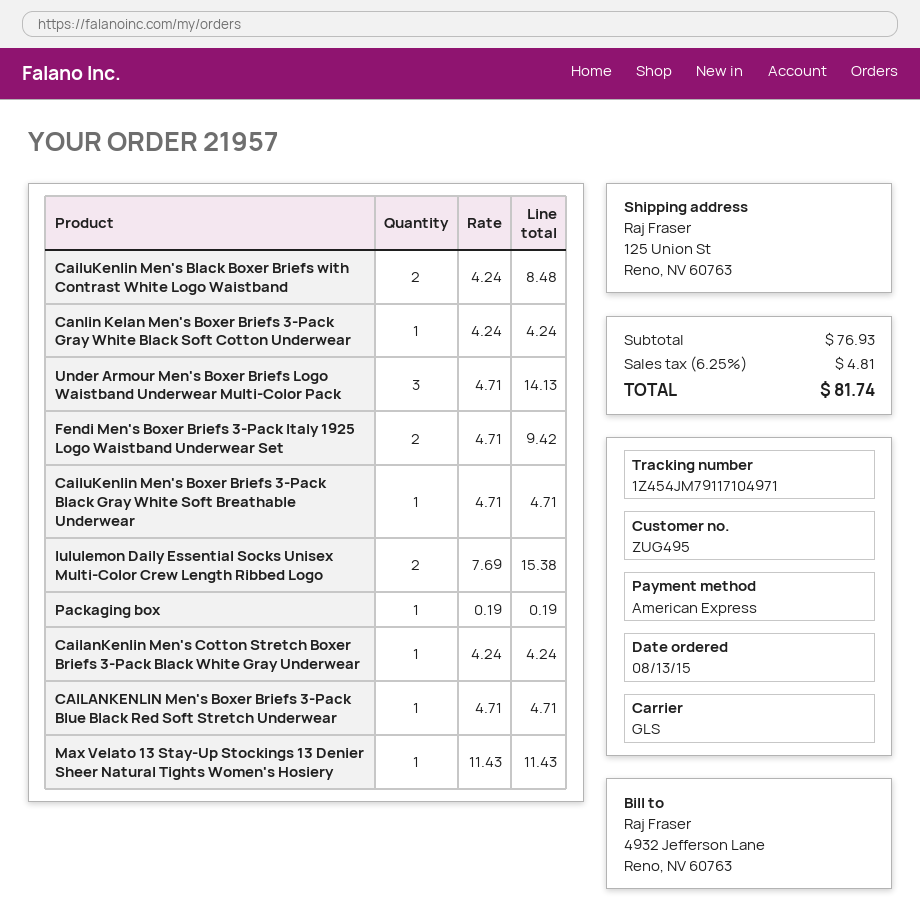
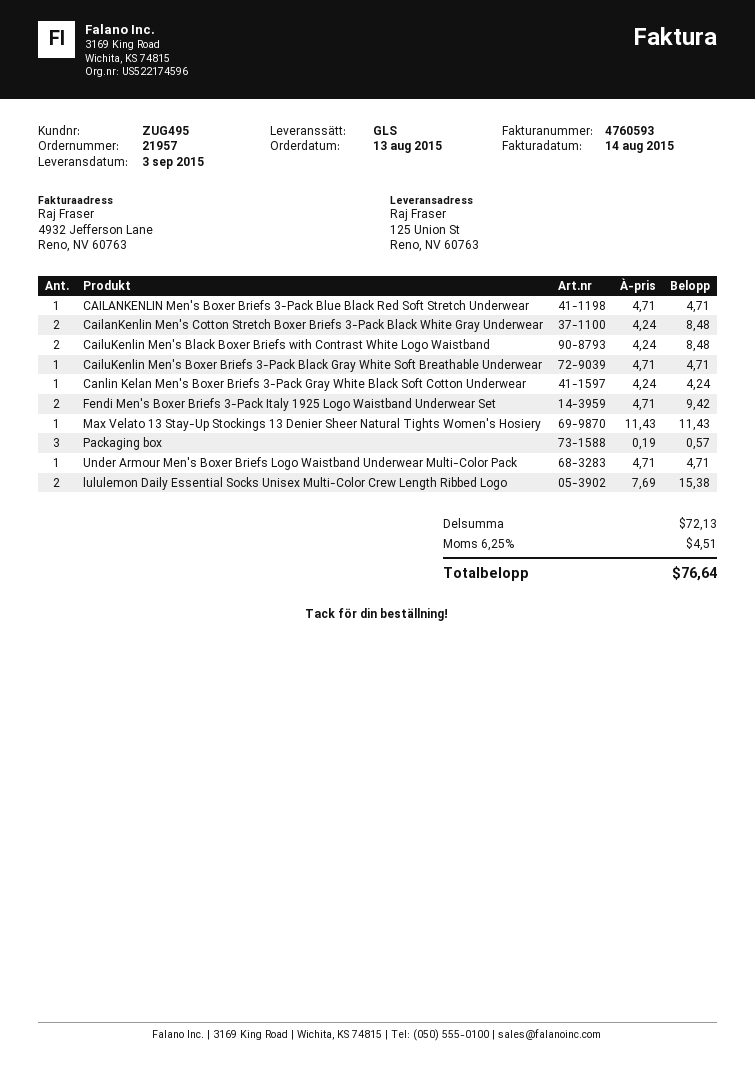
Under Armour Men's Boxer Briefs Logo Waistband Underwear Multi-Color Pack: 3 x 4.71 = 14.13 -> 1 x 4.71 = 4.71
Packaging box: 1 x 0.19 = 0.19 -> 3 x 0.19 = 0.57
CailanKenlin Men's Cotton Stretch Boxer Briefs 3-Pack Black White Gray Underwear: 1 x 4.24 = 4.24 -> 2 x 4.24 = 8.48
subtotal: 76.93 -> 72.13
tax: 6.25% = 4.81 -> 6.25% = 4.51
total: 81.74 -> 76.64

